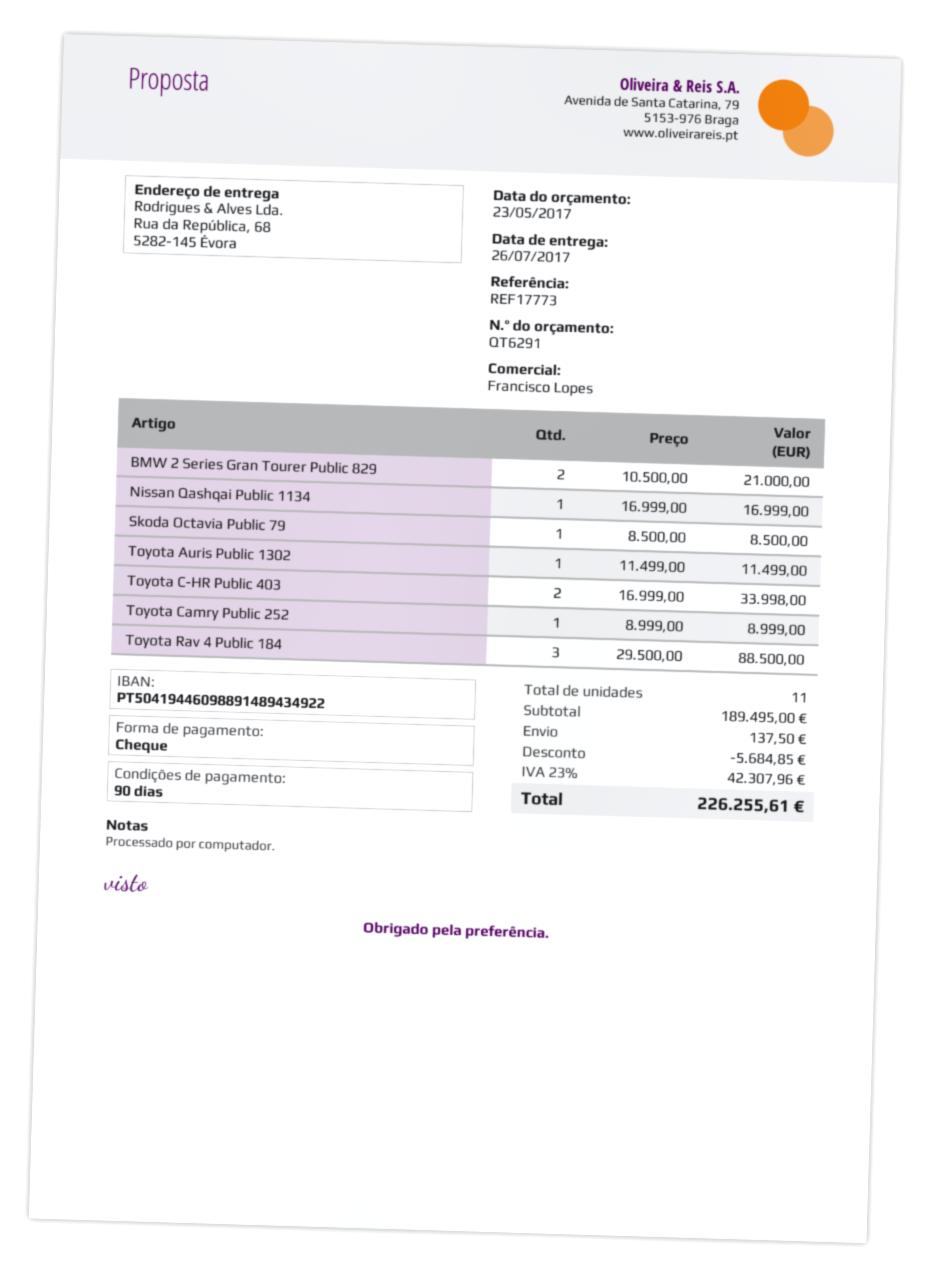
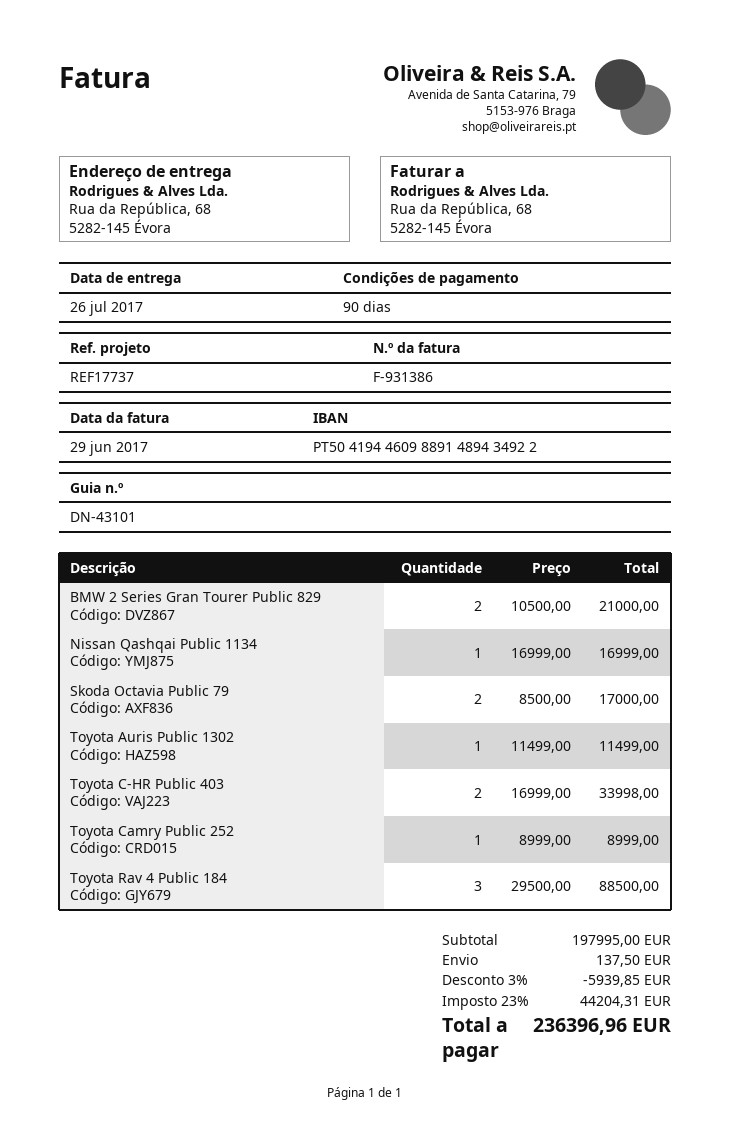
reference: REF17773 -> REF17737
Skoda Octavia Public 79: 1 x 8500.00 = 8500.00 -> 2 x 8500.00 = 17000.00
subtotal: 189495.00 -> 197995.00
discount: 5684.85 -> 5939.85
tax: 23% = 42307.96 -> 23% = 44204.31
total: 226255.61 -> 236396.96

